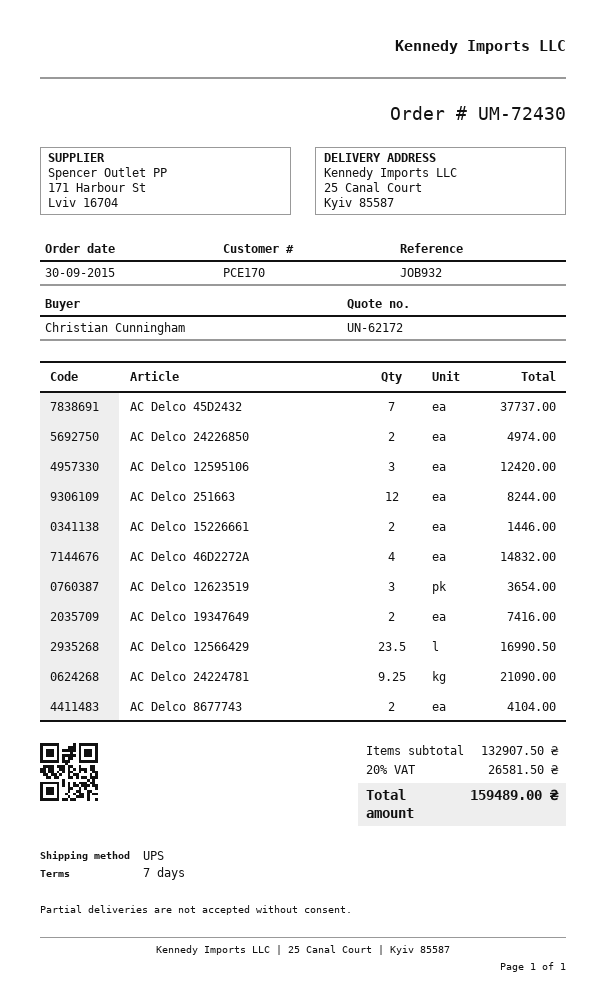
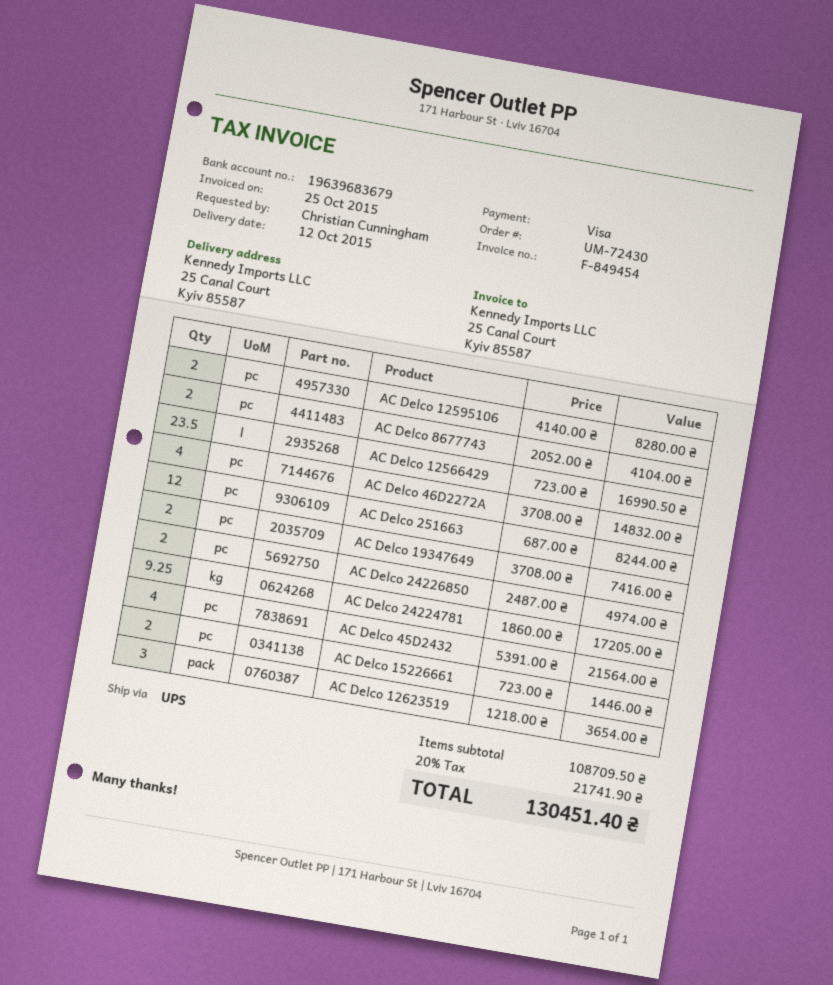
AC Delco 45D2432: 7 for 37737.00 -> 4 for 21564.00
AC Delco 12595106: 3 for 12420.00 -> 2 for 8280.00
AC Delco 24224781: 9.25 for 21090.00 -> 9.25 for 17205.00
subtotal: 132907.50 -> 108709.50
tax: 20% = 26581.50 -> 20% = 21741.90
total: 159489.00 -> 130451.40

